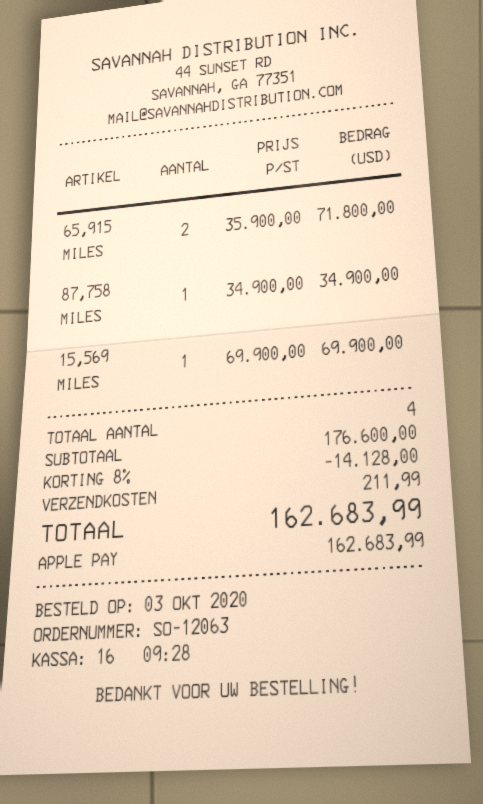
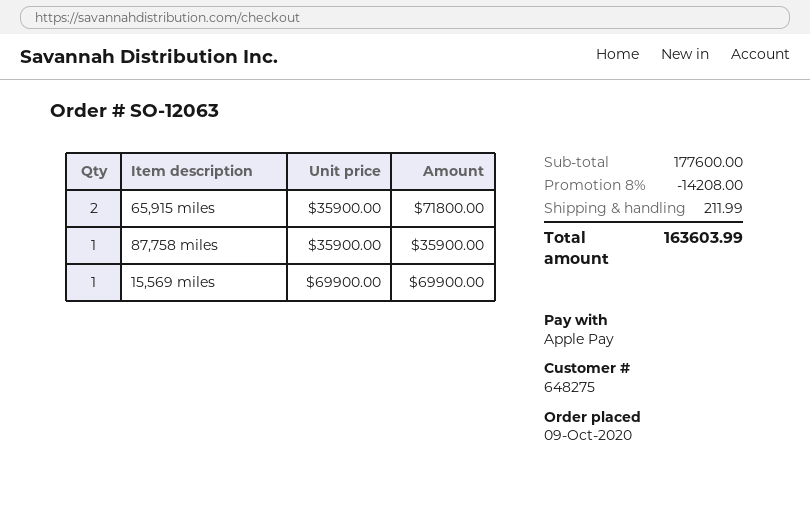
order date: 2020-10-03 -> 2020-10-09
87,758 MILES: 1 x 34900.00 = 34900.00 -> 1 x 35900.00 = 35900.00
subtotal: 176600.00 -> 177600.00
discount: 8% = 14128.00 -> 8% = 14208.00
total: 162683.99 -> 163603.99

